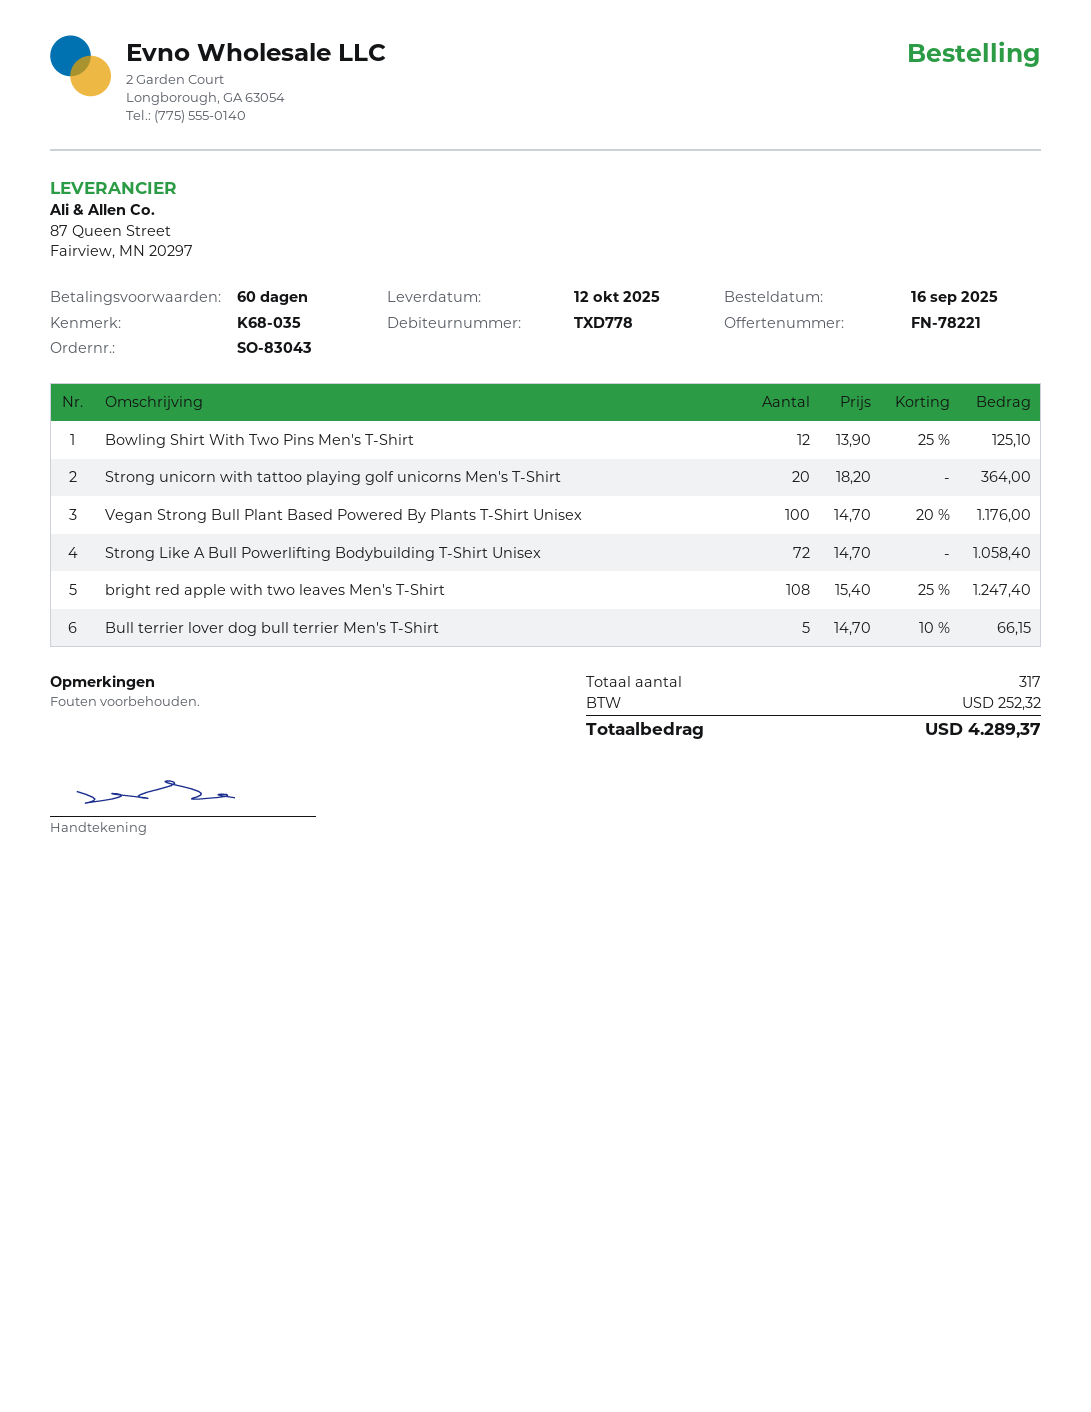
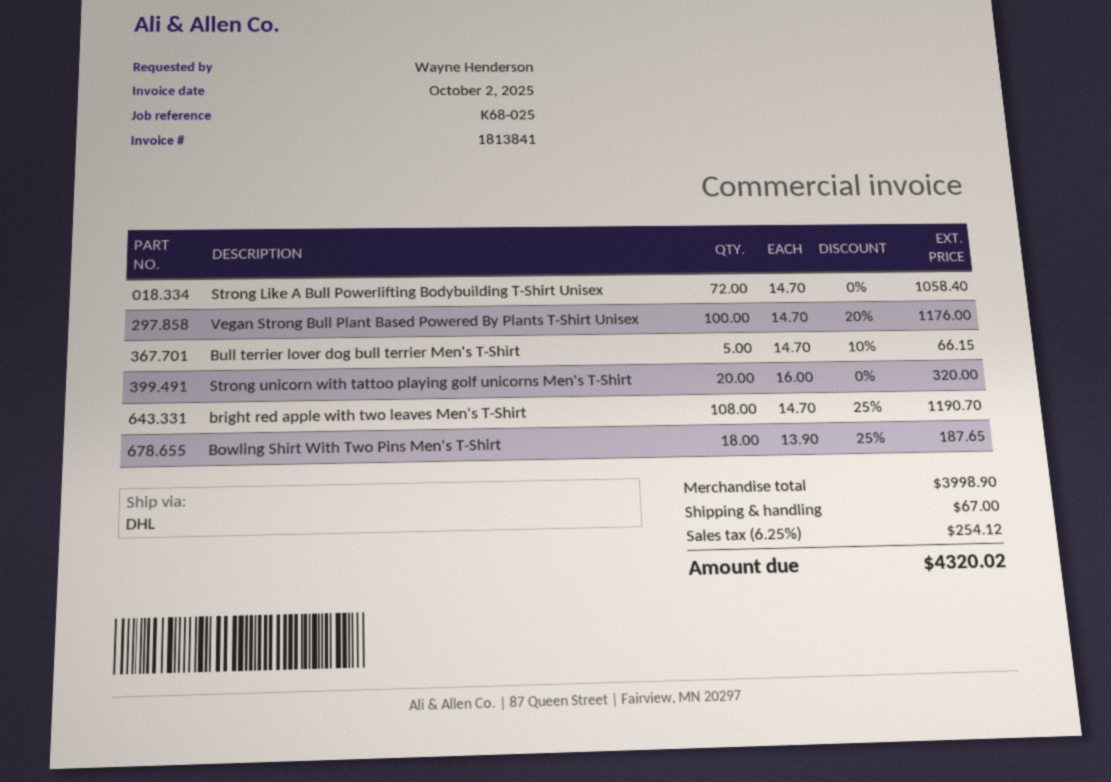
reference: K68-035 -> K68-025
Bowling Shirt With Two Pins Men's T-Shirt: 12 x 13.90 - 25% = 125.10 -> 18 x 13.90 - 25% = 187.65
Strong unicorn with tattoo playing golf unicorns Men's T-Shirt: 20 x 18.20 = 364.00 -> 20 x 16.00 = 320.00
bright red apple with two leaves Men's T-Shirt: 108 x 15.40 - 25% = 1247.40 -> 108 x 14.70 - 25% = 1190.70
shipping: none -> 67.00
tax: 252.32 -> 254.12
total: 4289.37 -> 4320.02

